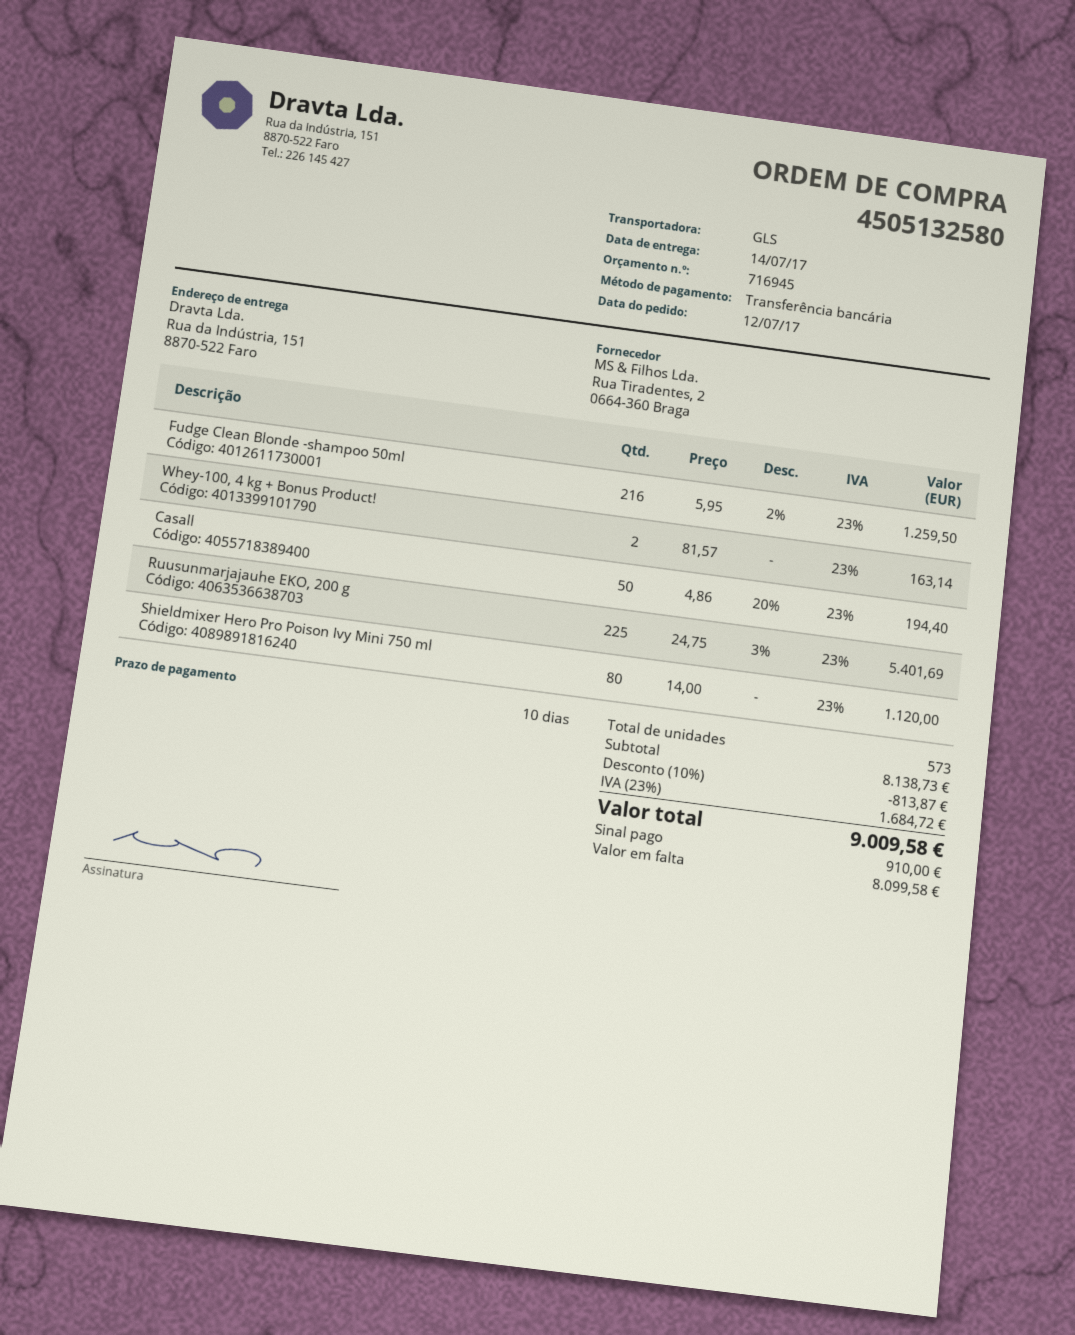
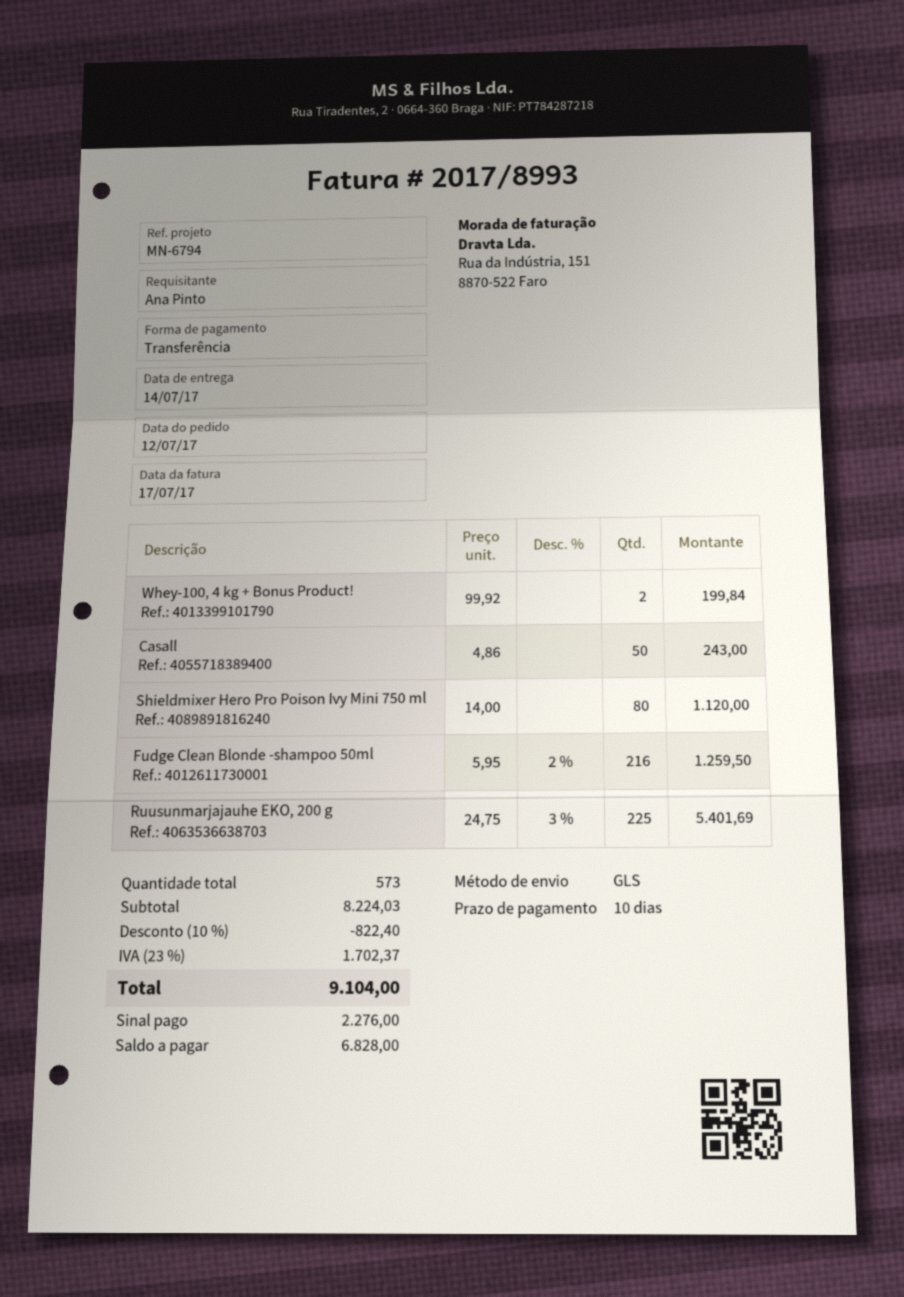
Whey-100, 4 kg + Bonus Product!: 2 x 81.57 = 163.14 -> 2 x 99.92 = 199.84
Casall: 50 x 4.86 - 20% = 194.40 -> 50 x 4.86 = 243.00
subtotal: 8138.73 -> 8224.03
discount: 10% = 813.87 -> 10% = 822.40
tax: 23% = 1684.72 -> 23% = 1702.37
total: 9009.58 -> 9104.00
deposit: 910.00 -> 2276.00
balance: 8099.58 -> 6828.00

